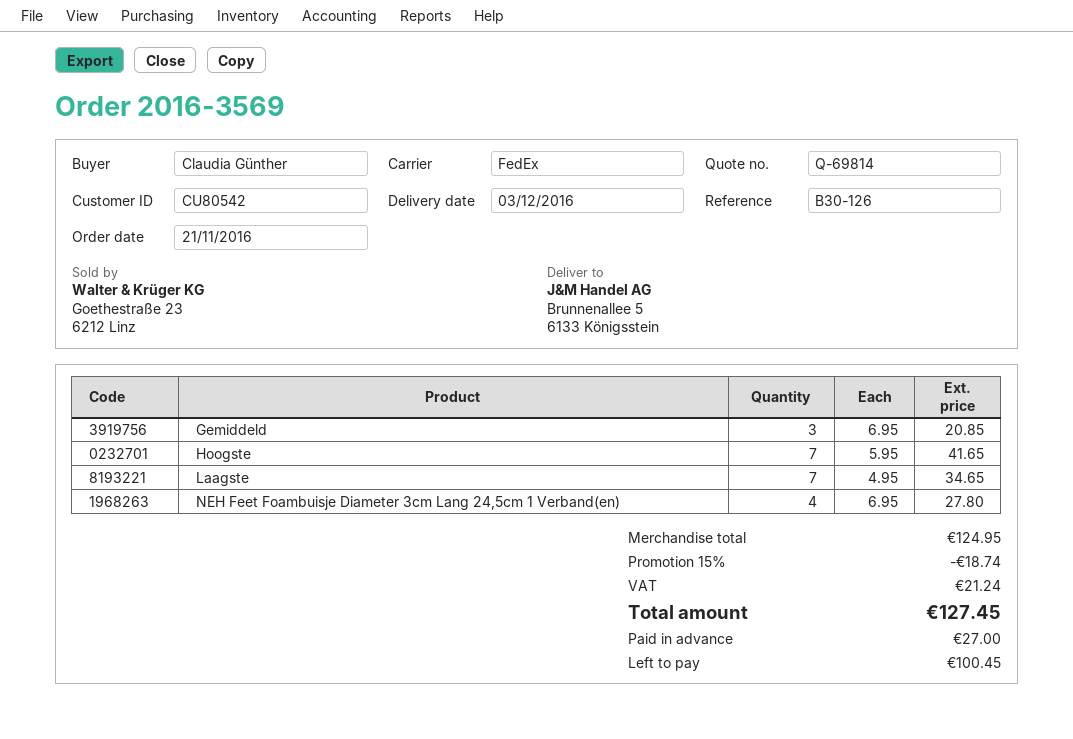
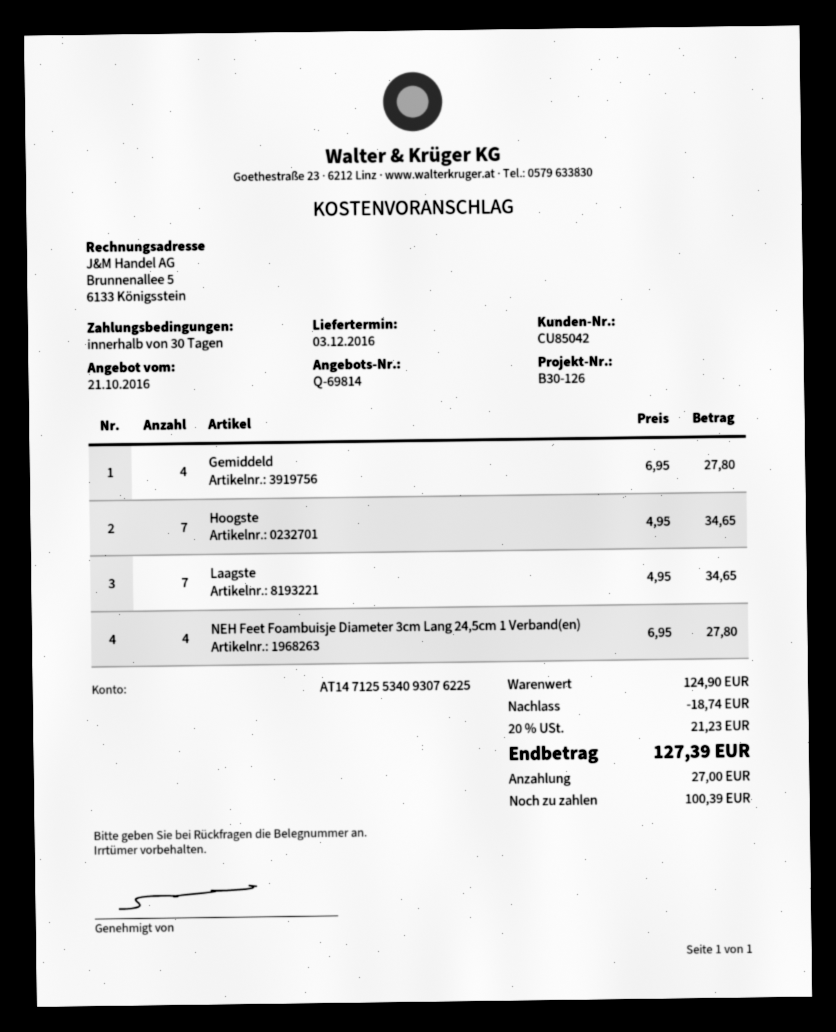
customer number: CU80542 -> CU85042
Gemiddeld: 3 x 6.95 = 20.85 -> 4 x 6.95 = 27.80
Hoogste: 7 x 5.95 = 41.65 -> 7 x 4.95 = 34.65
subtotal: 124.95 -> 124.90
tax: 21.24 -> 21.23
total: 127.45 -> 127.39
balance: 100.45 -> 100.39

